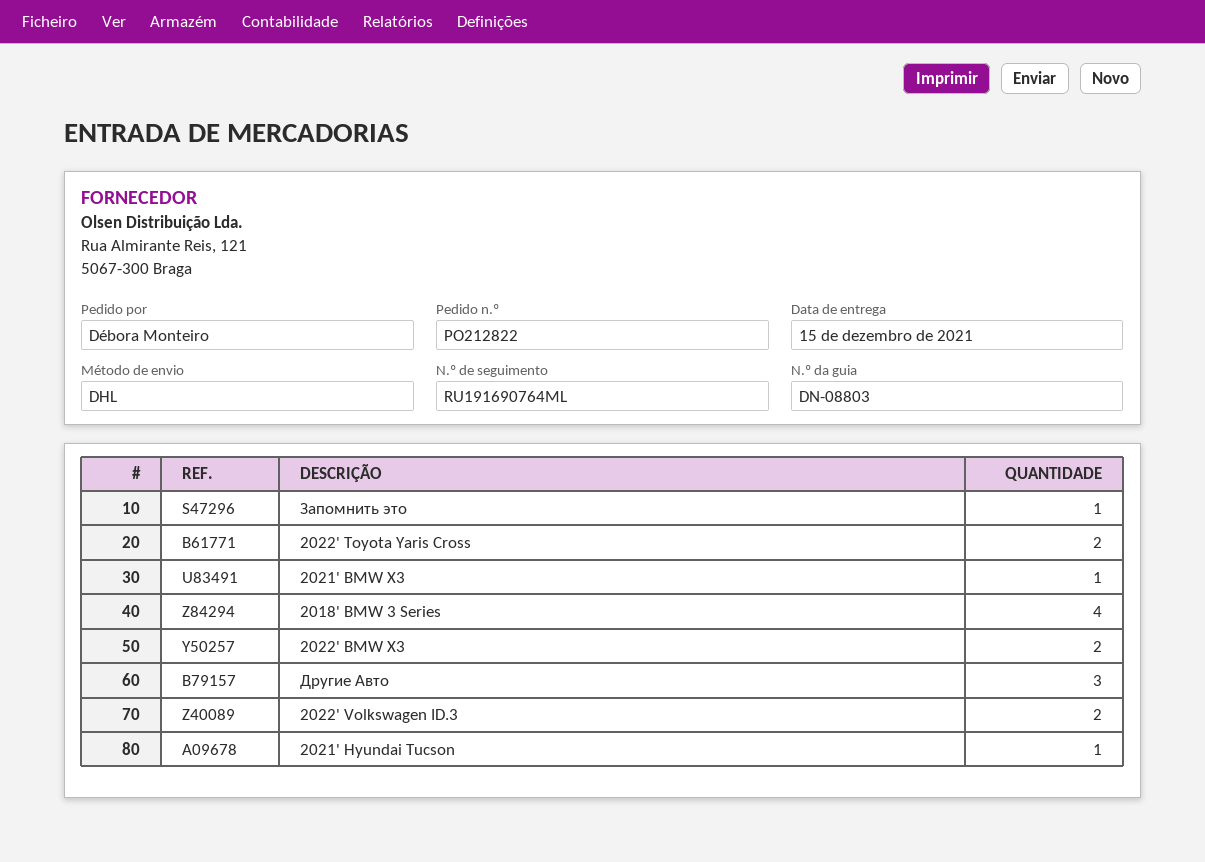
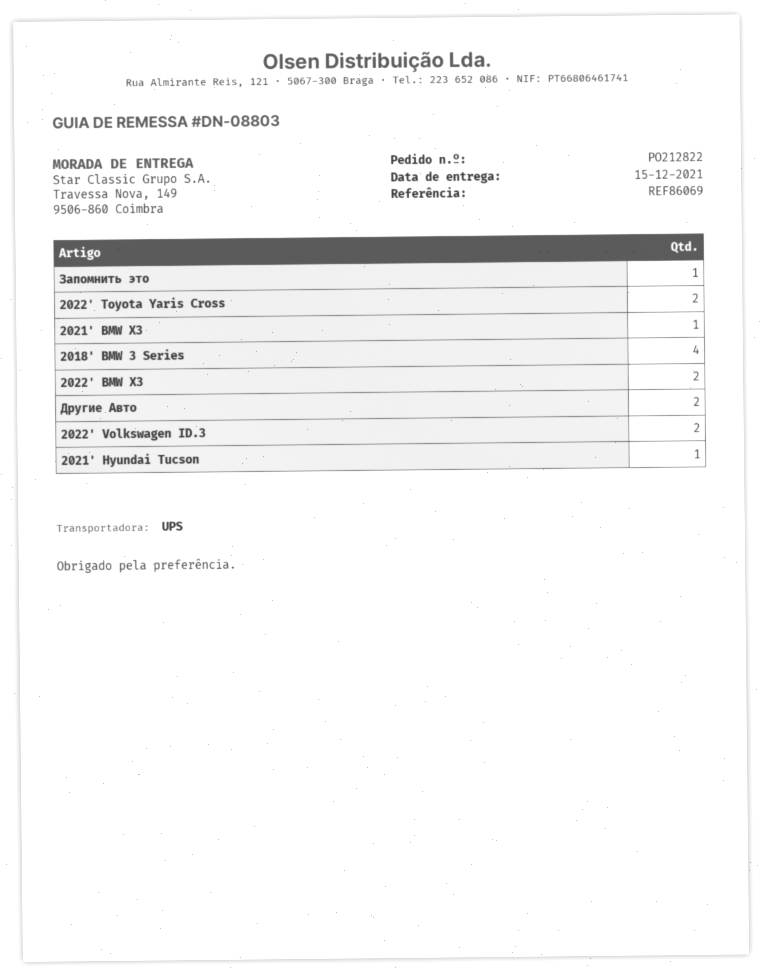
shipping method: DHL -> UPS
Другие Авто: 3 -> 2

